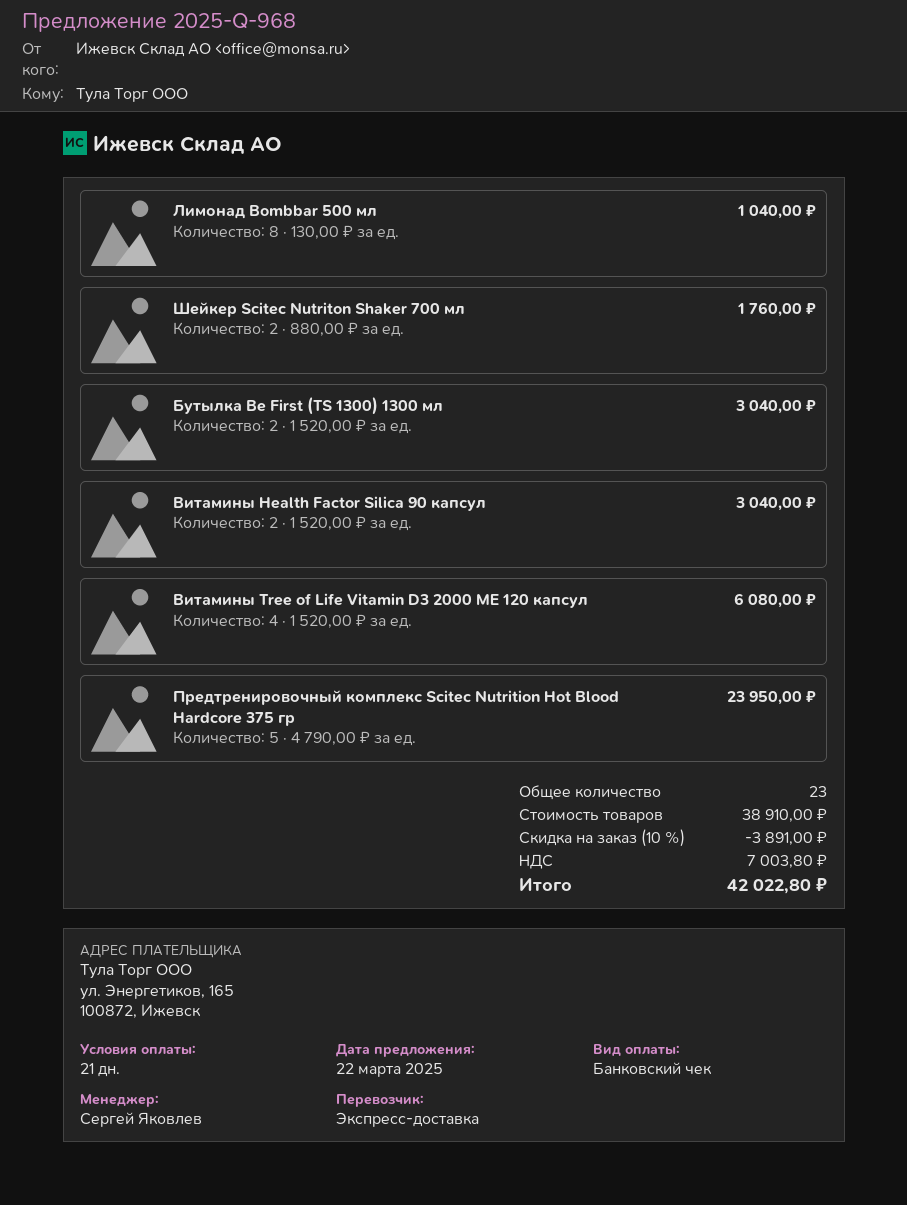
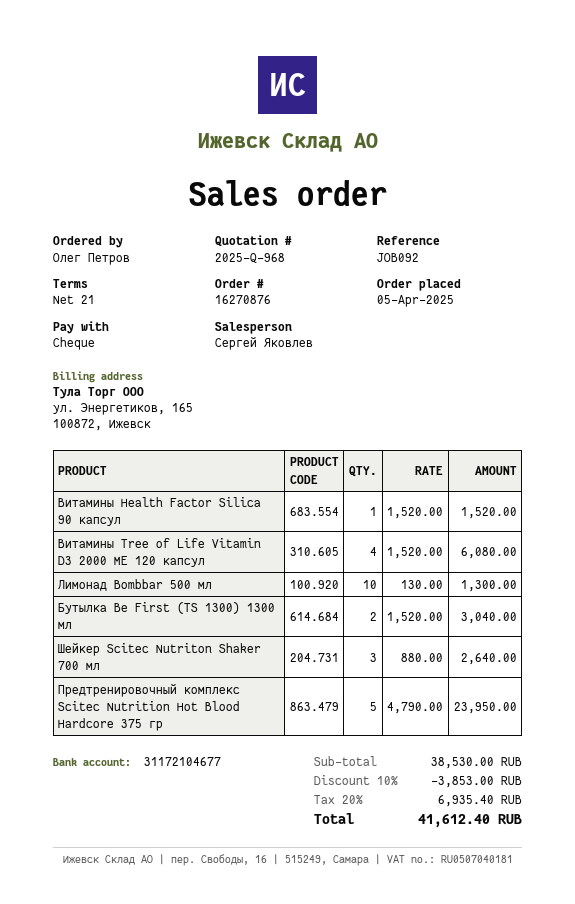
Лимонад Bombbar 500 мл: 8 x 130.00 = 1040.00 -> 10 x 130.00 = 1300.00
Шейкер Scitec Nutriton Shaker 700 мл: 2 x 880.00 = 1760.00 -> 3 x 880.00 = 2640.00
Витамины Health Factor Silica 90 капсул: 2 x 1520.00 = 3040.00 -> 1 x 1520.00 = 1520.00
subtotal: 38910.00 -> 38530.00
discount: 10% = 3891.00 -> 10% = 3853.00
tax: 7003.80 -> 6935.40
total: 42022.80 -> 41612.40

